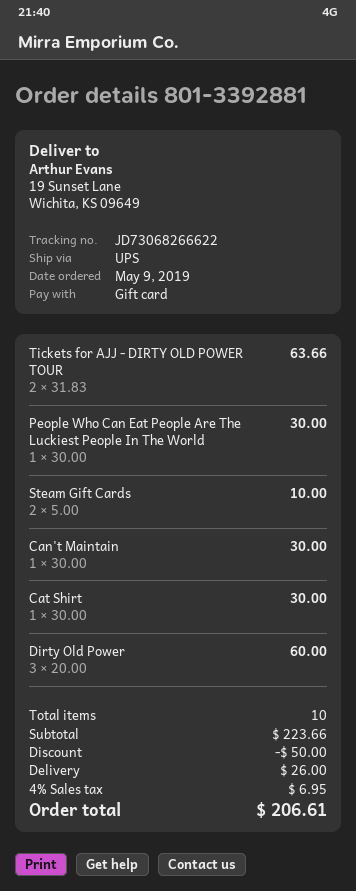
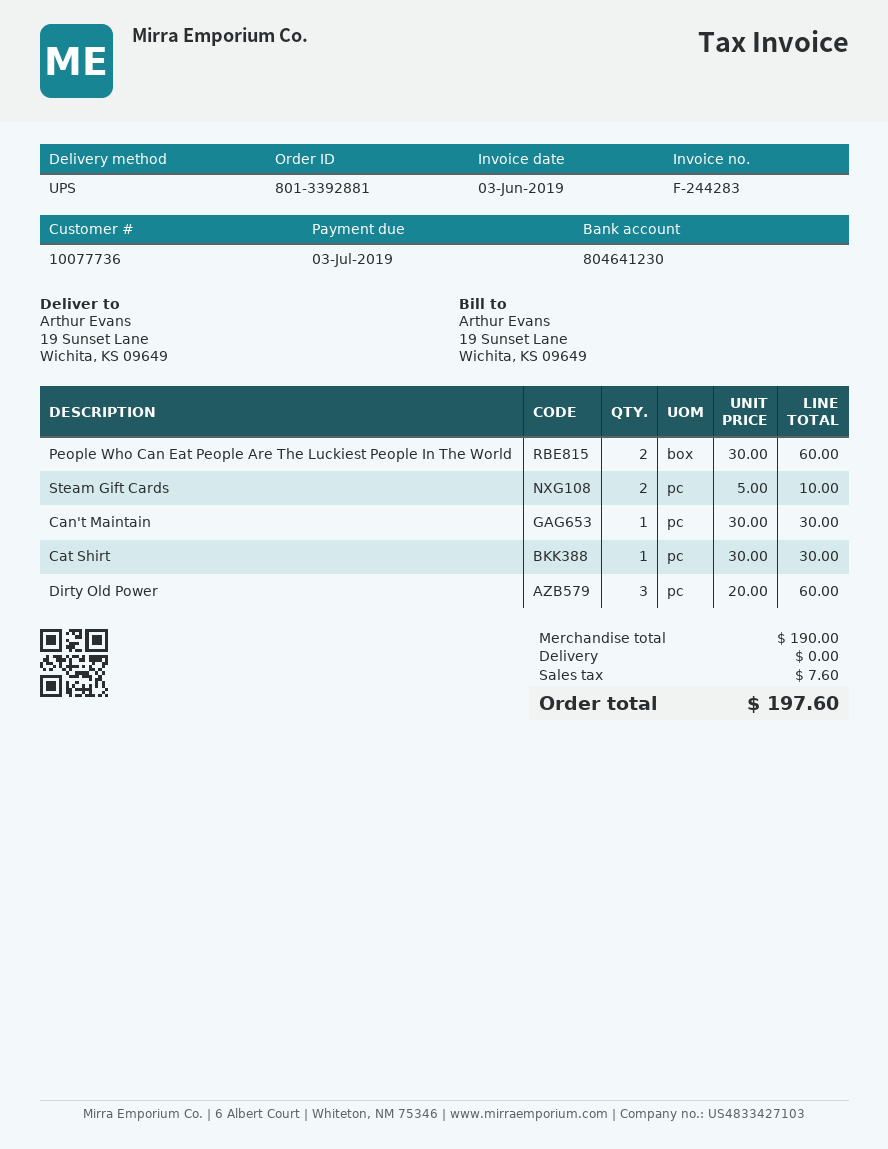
Tickets for AJJ - DIRTY OLD POWER TOUR: 2 x 31.83 = 63.66 -> none
People Who Can Eat People Are The Luckiest People In The World: 1 x 30.00 = 30.00 -> 2 x 30.00 = 60.00
subtotal: 223.66 -> 190.00
discount: 50.00 -> none
shipping: 26.00 -> 0.00
tax: 6.95 -> 7.60
total: 206.61 -> 197.60

